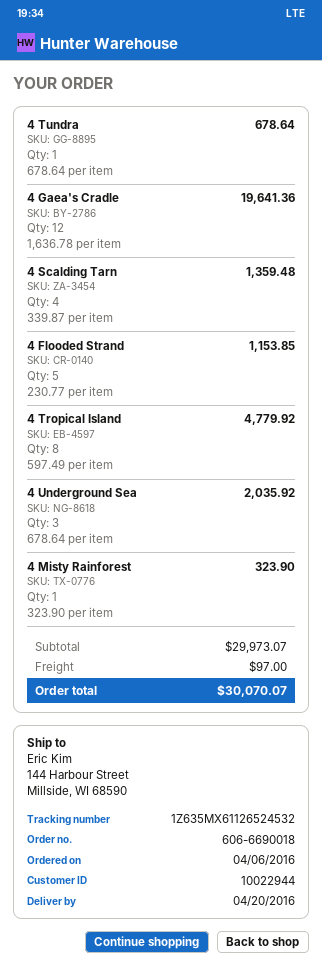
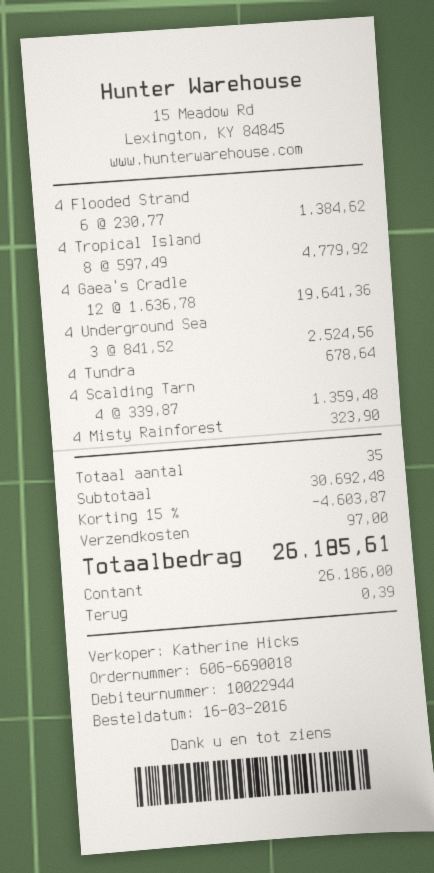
order date: 2016-04-06 -> 2016-03-16
4 Flooded Strand: 5 x 230.77 = 1153.85 -> 6 x 230.77 = 1384.62
4 Underground Sea: 3 x 678.64 = 2035.92 -> 3 x 841.52 = 2524.56
subtotal: 29973.07 -> 30692.48
discount: none -> 15% = 4603.87
total: 30070.07 -> 26185.61

